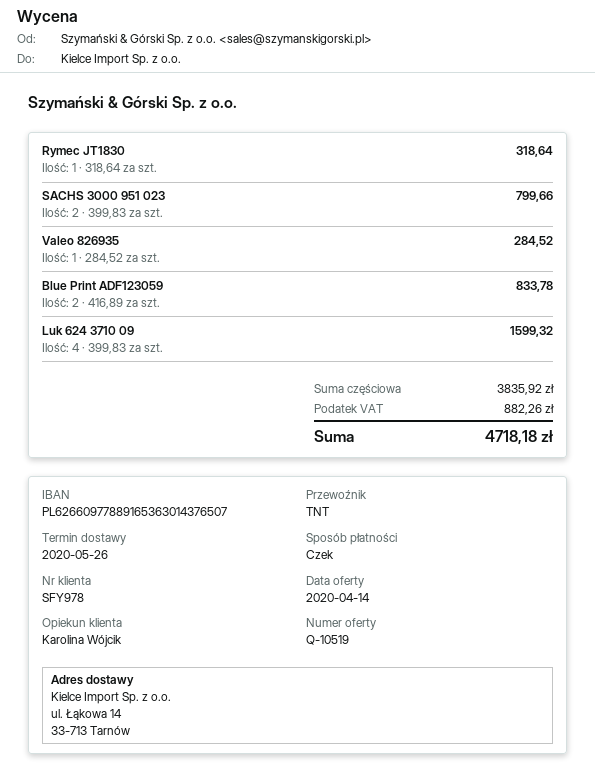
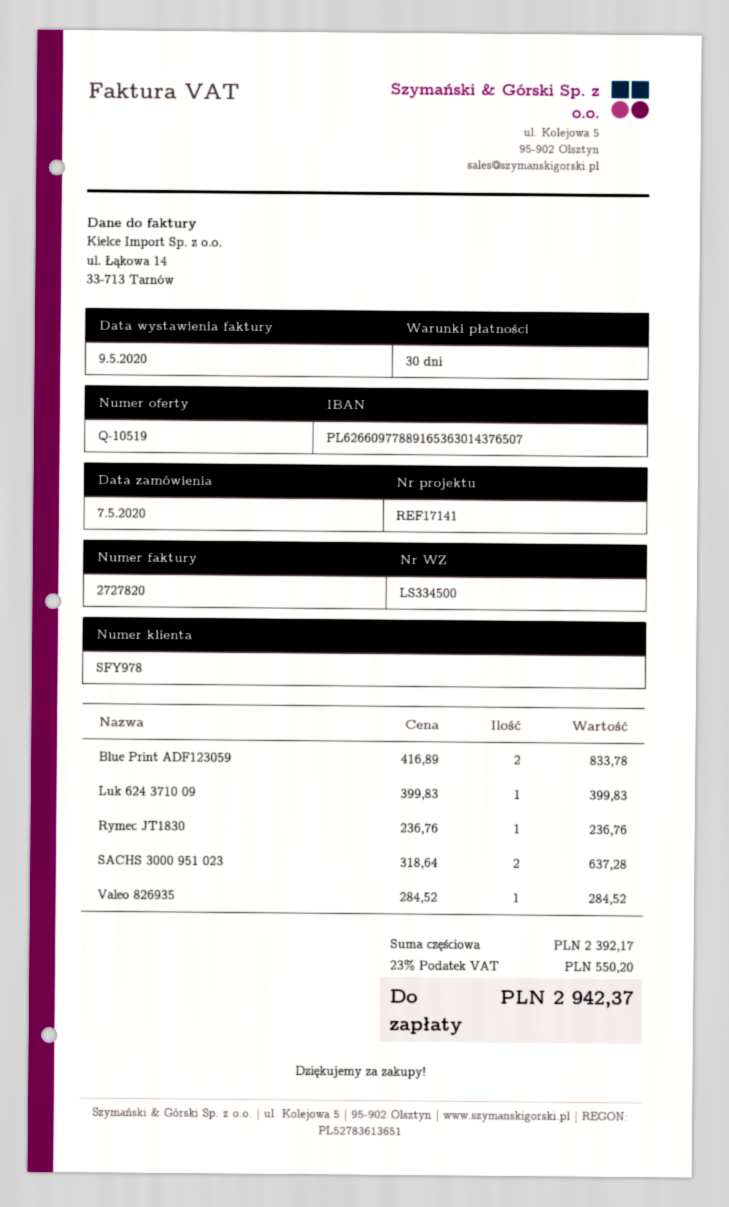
Rymec JT1830: 1 x 318.64 = 318.64 -> 1 x 236.76 = 236.76
SACHS 3000 951 023: 2 x 399.83 = 799.66 -> 2 x 318.64 = 637.28
Luk 624 3710 09: 4 x 399.83 = 1599.32 -> 1 x 399.83 = 399.83
subtotal: 3835.92 -> 2392.17
tax: 882.26 -> 550.20
total: 4718.18 -> 2942.37

